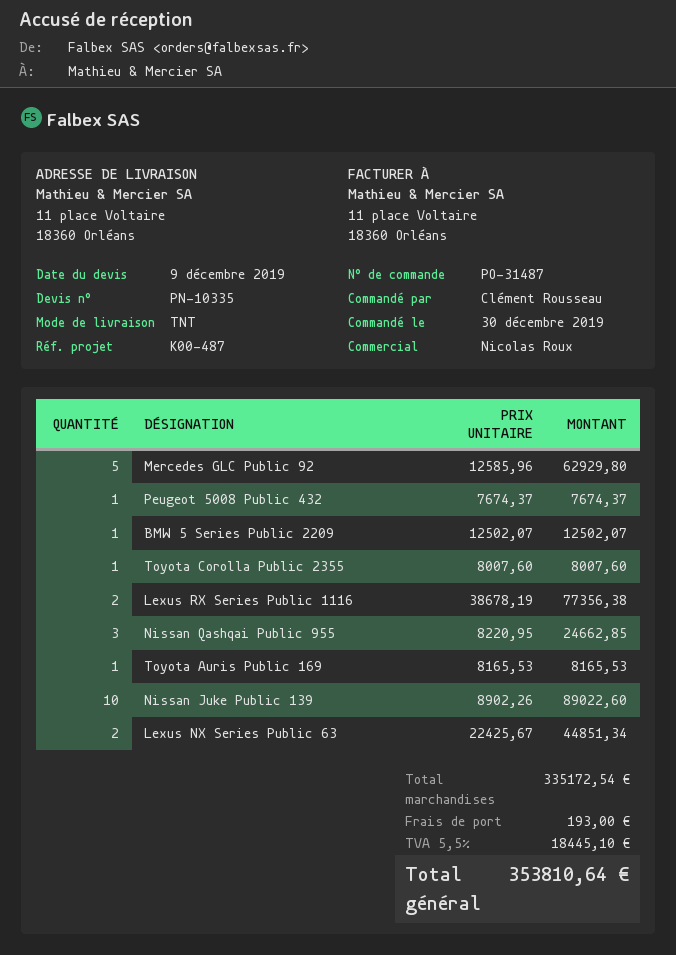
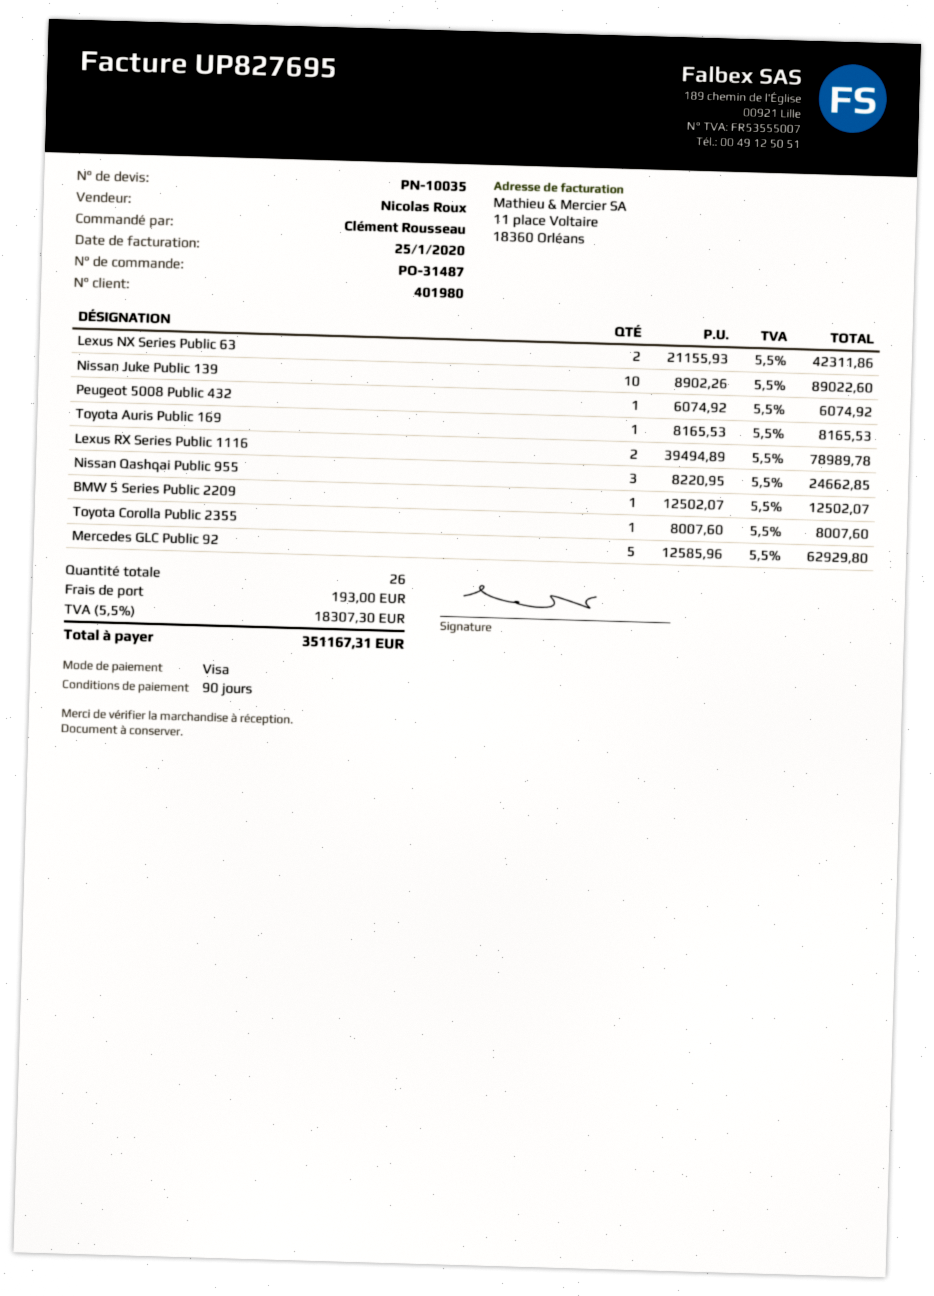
quote number: PN-10335 -> PN-10035
Peugeot 5008 Public 432: 1 x 7674.37 = 7674.37 -> 1 x 6074.92 = 6074.92
Lexus RX Series Public 1116: 2 x 38678.19 = 77356.38 -> 2 x 39494.89 = 78989.78
Lexus NX Series Public 63: 2 x 22425.67 = 44851.34 -> 2 x 21155.93 = 42311.86
tax: 5.5% = 18445.10 -> 5.5% = 18307.30
total: 353810.64 -> 351167.31

